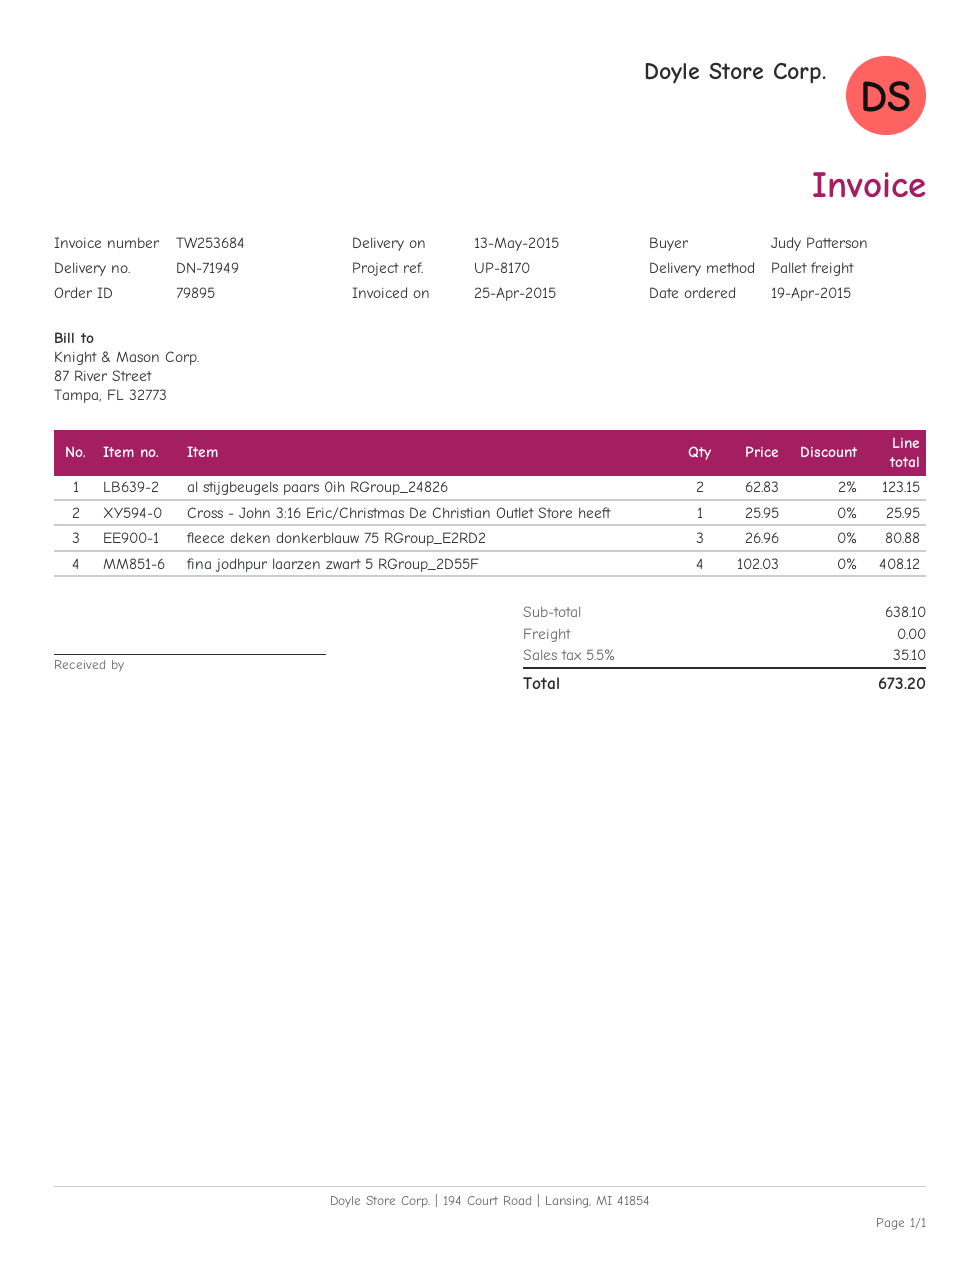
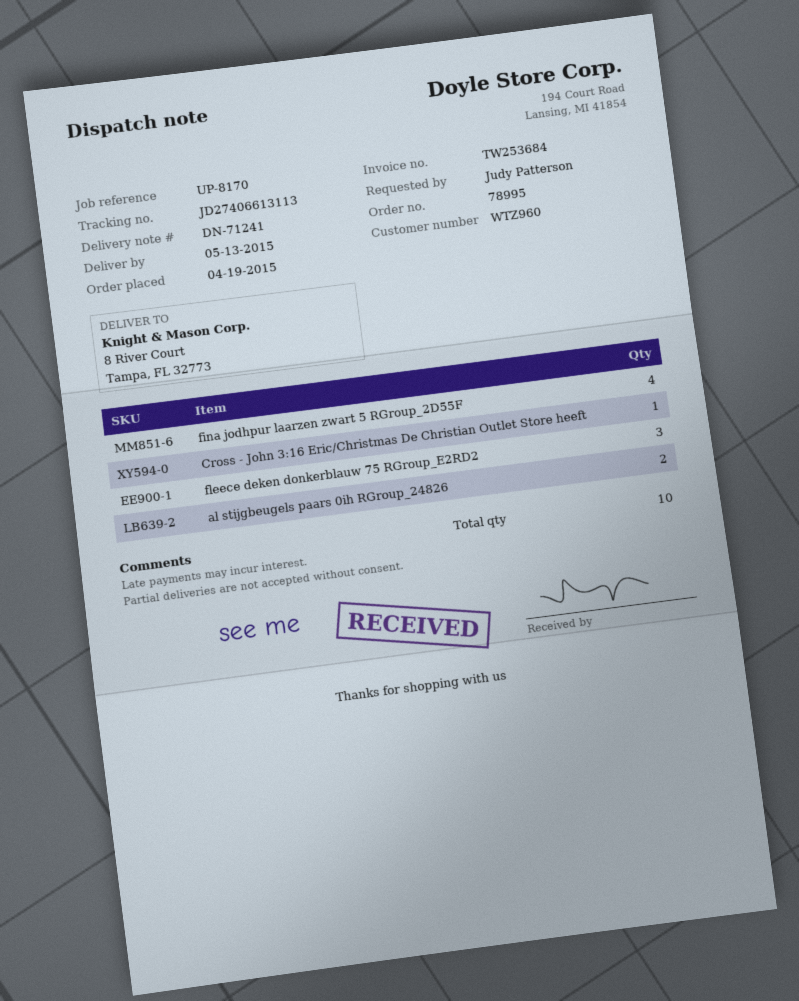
order number: 79895 -> 78995
delivery note number: DN-71949 -> DN-71241

